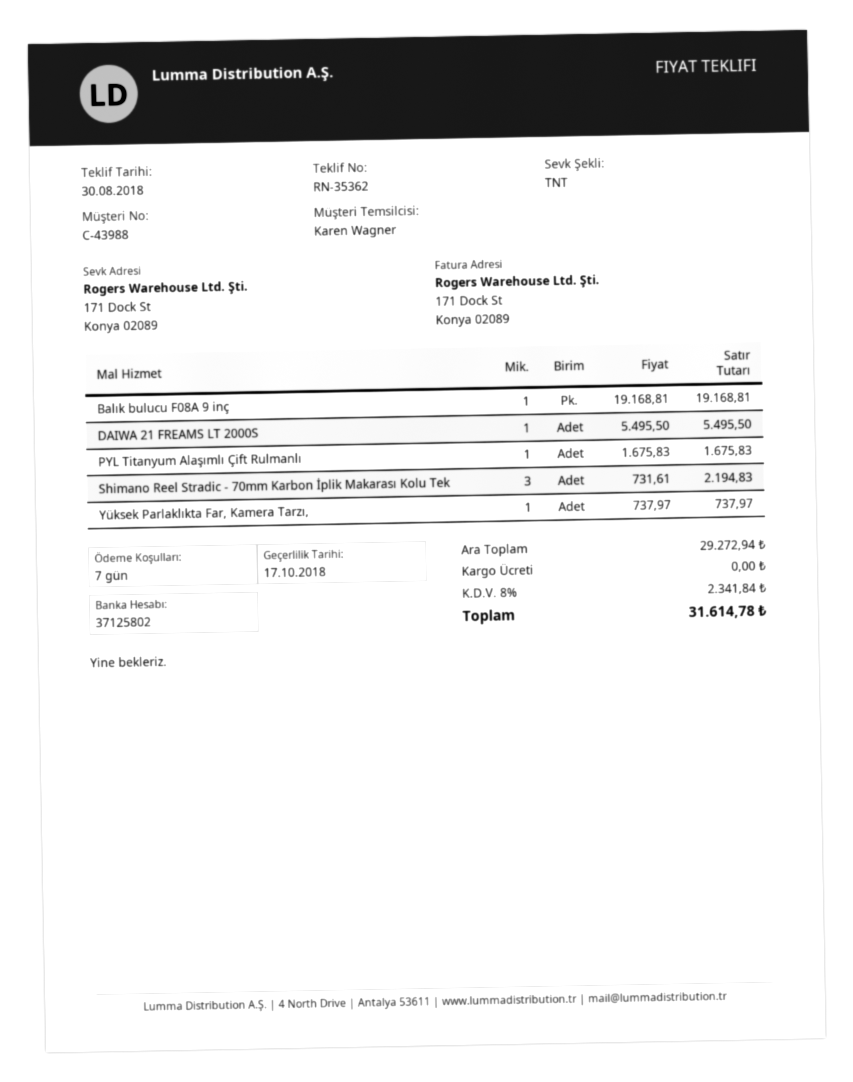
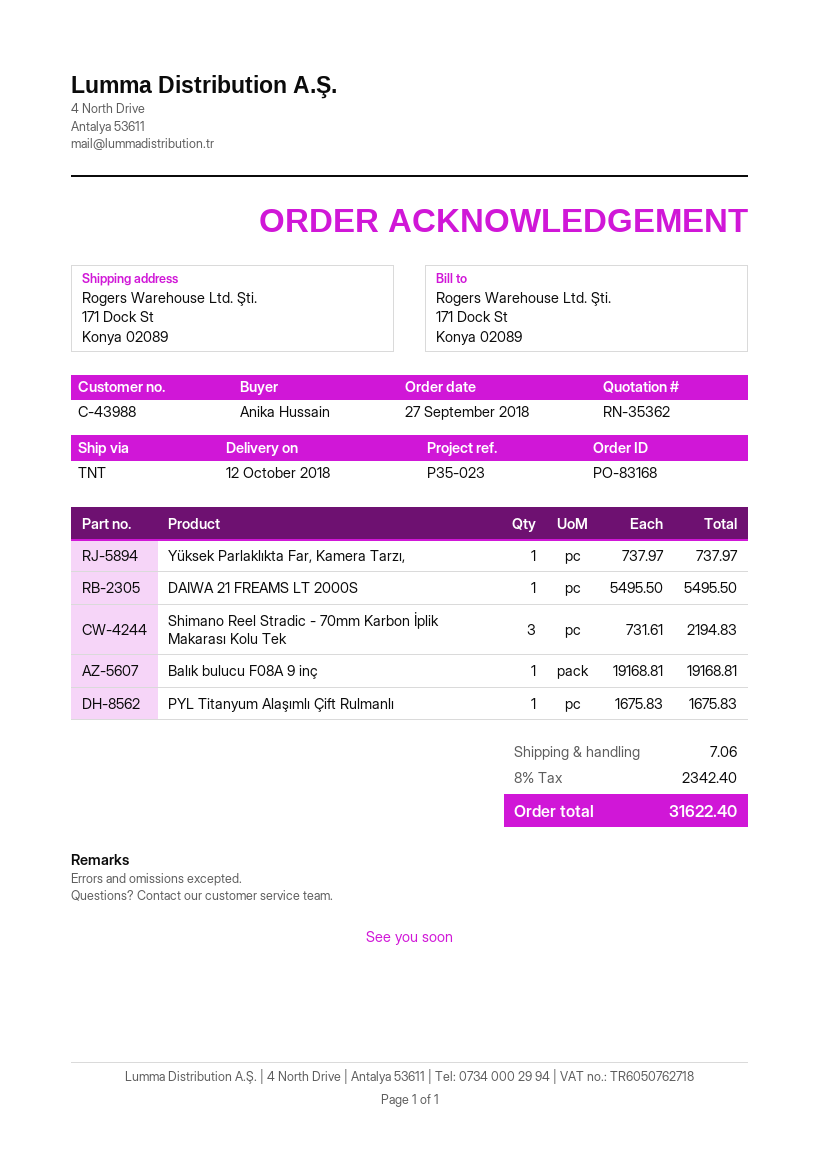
shipping: 0.00 -> 7.06
tax: 8% = 2341.84 -> 8% = 2342.40
total: 31614.78 -> 31622.40

